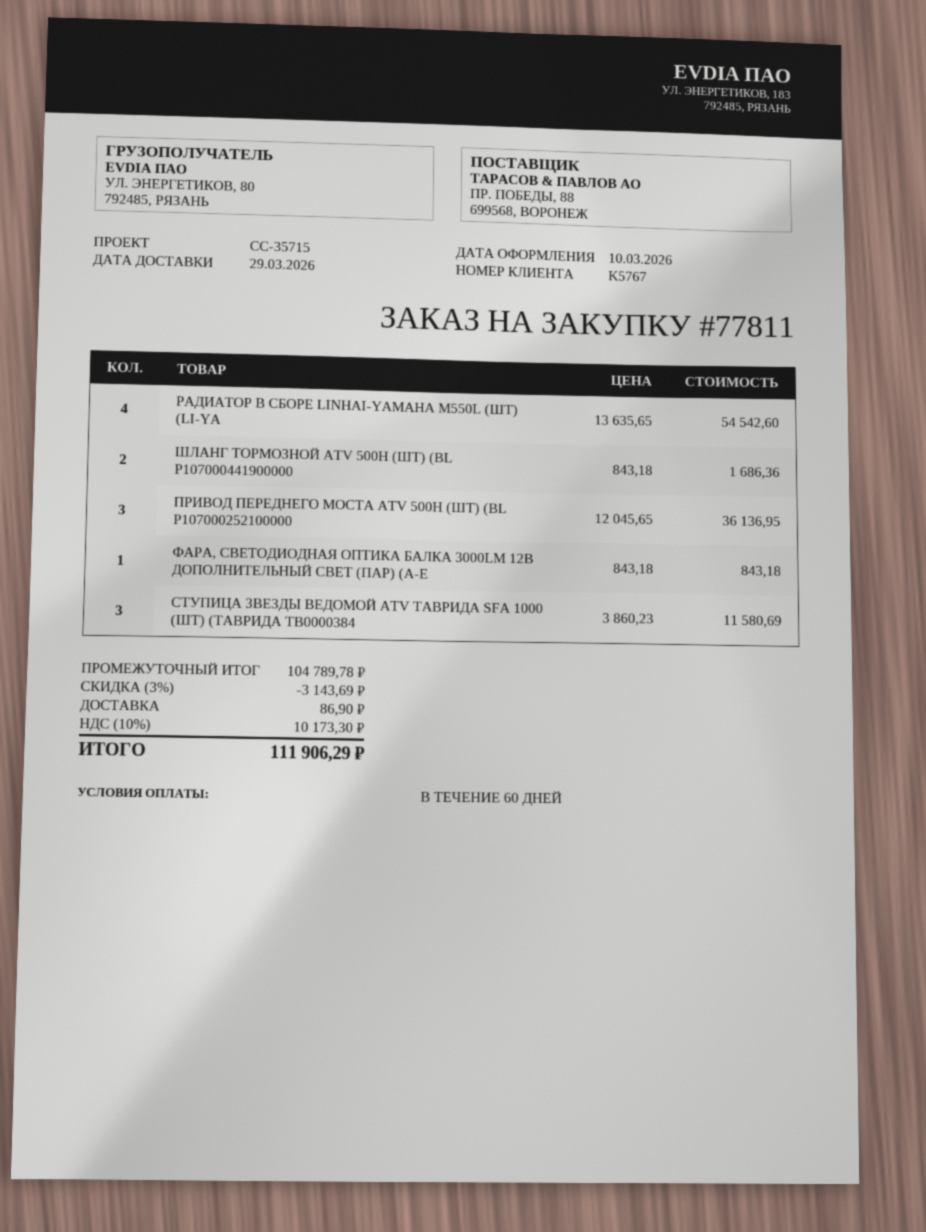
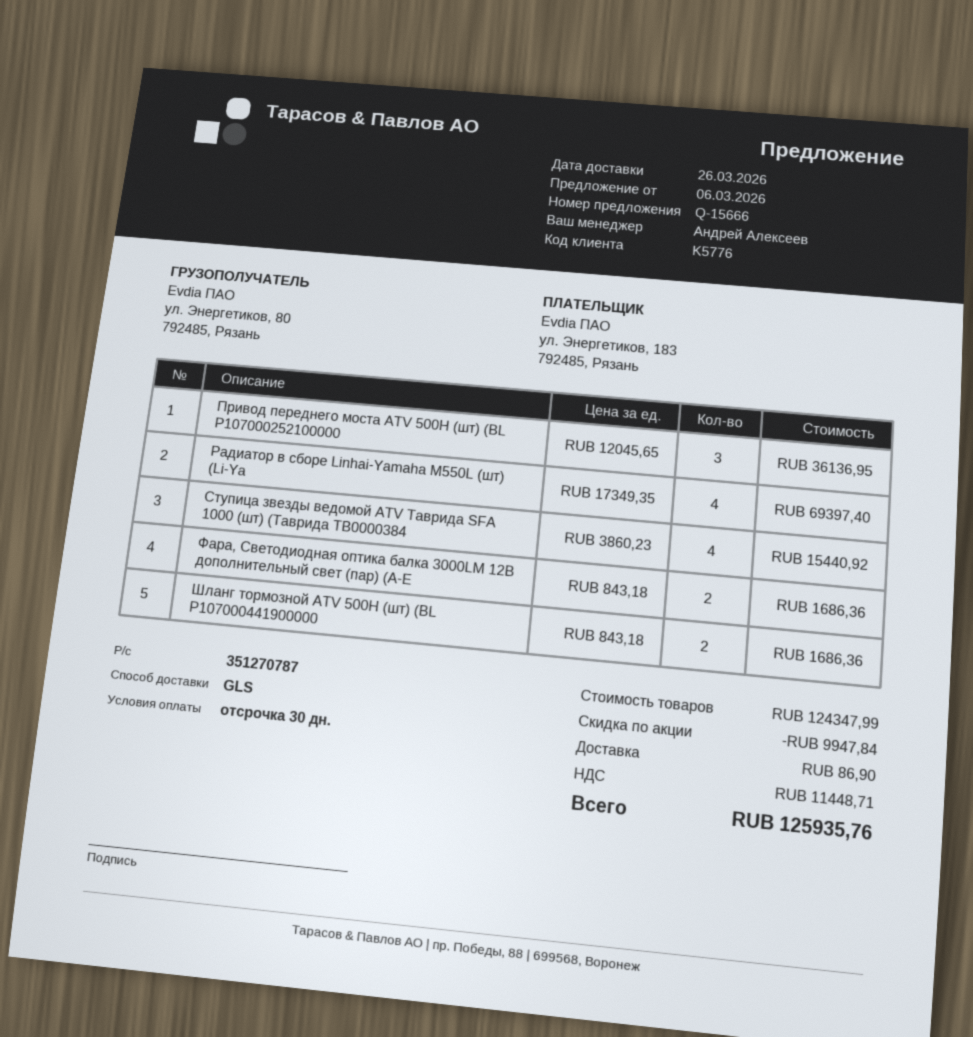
delivery date: 2026-03-29 -> 2026-03-26
payment terms: 60 days -> 30 days
customer number: K5767 -> K5776
РАДИАТОР В СБОРЕ LINHAI-YAMAHA M550L (ШТ) (LI-YA: 4 x 13635.65 = 54542.60 -> 4 x 17349.35 = 69397.40
ФАРА, СВЕТОДИОДНАЯ ОПТИКА БАЛКА 3000LM 12B ДОПОЛНИТЕЛЬНЫЙ СВЕТ (ПАР) (A-E: 1 x 843.18 = 843.18 -> 2 x 843.18 = 1686.36
СТУПИЦА ЗВЕЗДЫ ВЕДОМОЙ ATV ТАВРИДА SFA 1000 (ШТ) (ТАВРИДА ТВ0000384: 3 x 3860.23 = 11580.69 -> 4 x 3860.23 = 15440.92
subtotal: 104789.78 -> 124347.99
discount: 3143.69 -> 9947.84
tax: 10173.30 -> 11448.71
total: 111906.29 -> 125935.76

